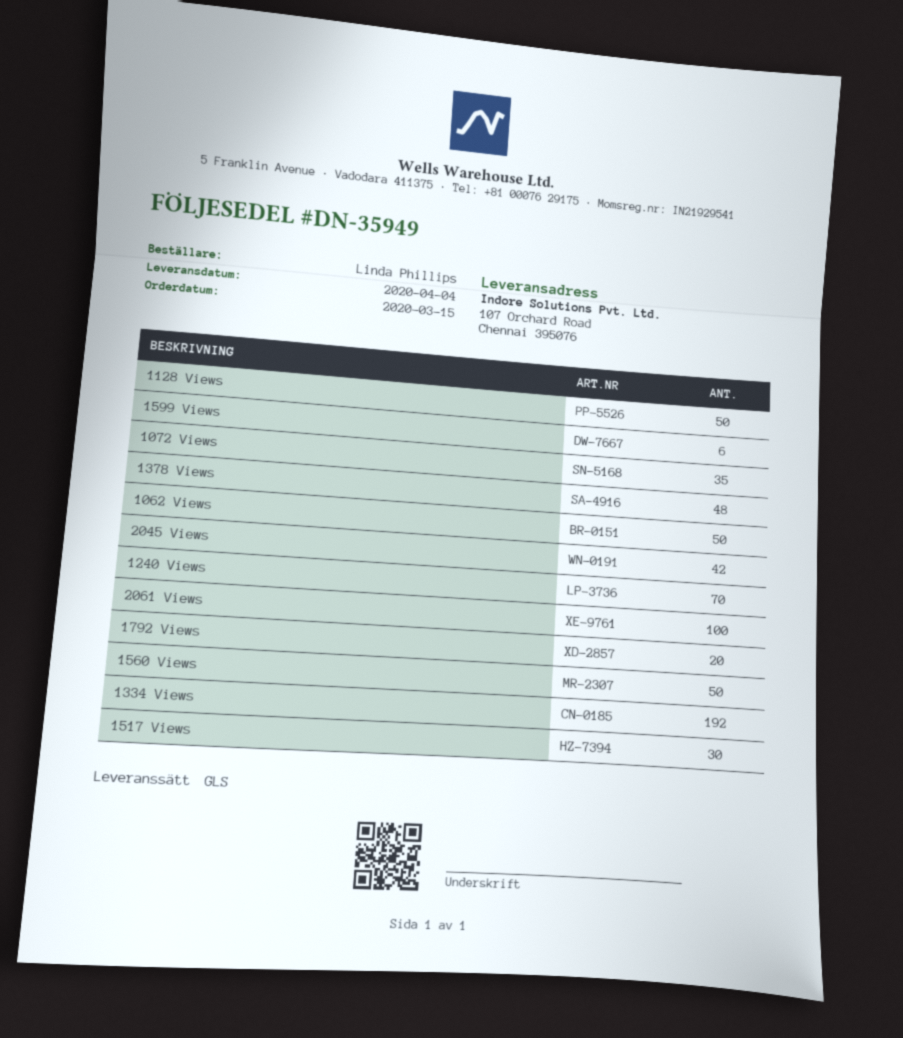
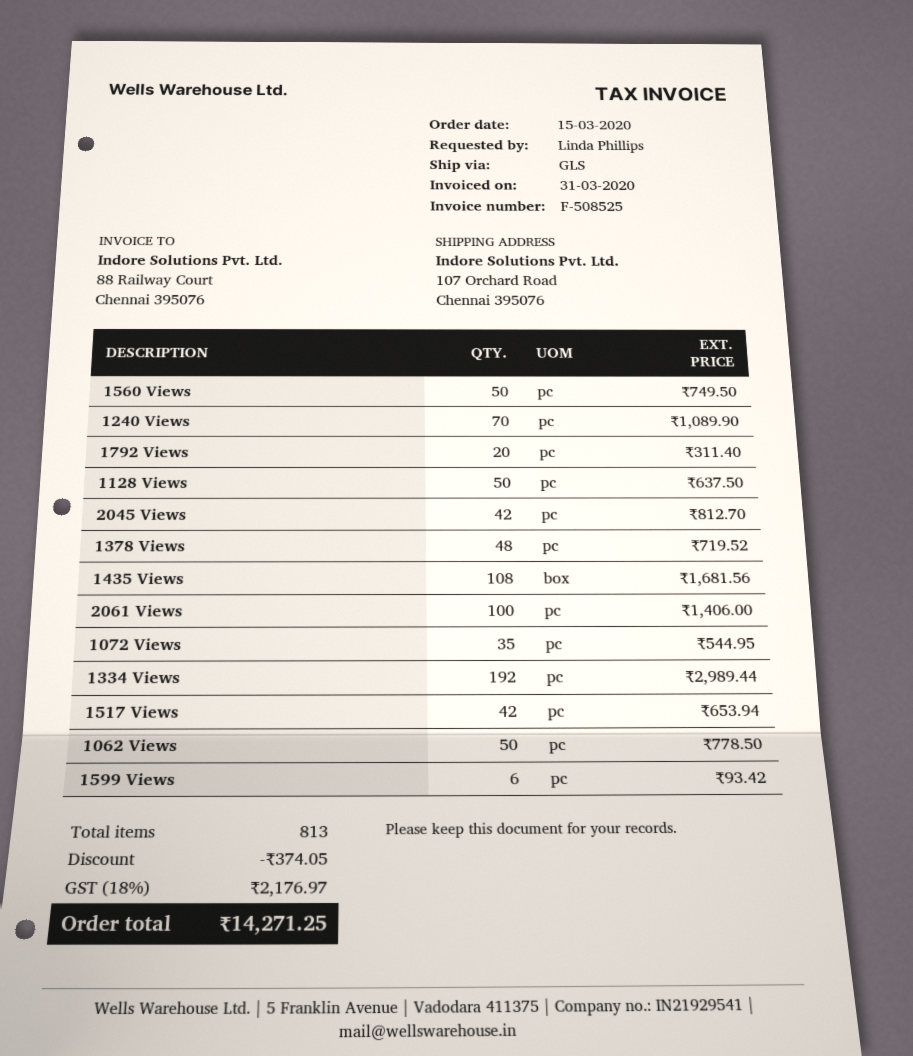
1517 Views: 30 -> 42
1435 Views: none -> 108

